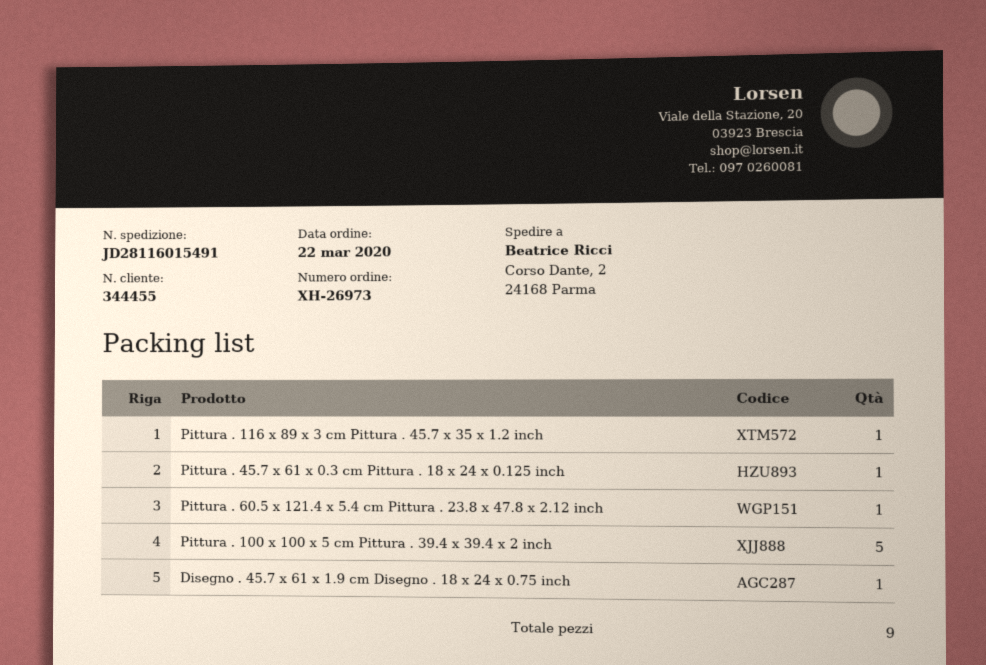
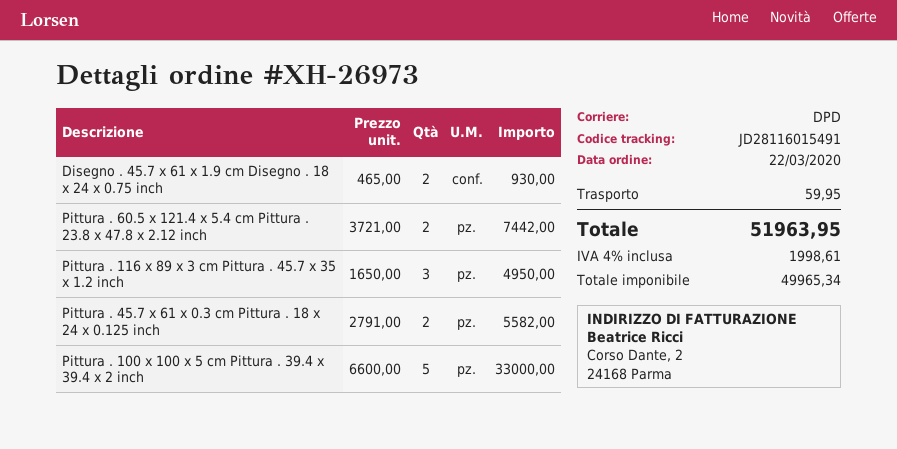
Pittura . 116 x 89 x 3 cm Pittura . 45.7 x 35 x 1.2 inch: 1 -> 3
Pittura . 45.7 x 61 x 0.3 cm Pittura . 18 x 24 x 0.125 inch: 1 -> 2
Pittura . 60.5 x 121.4 x 5.4 cm Pittura . 23.8 x 47.8 x 2.12 inch: 1 -> 2
Disegno . 45.7 x 61 x 1.9 cm Disegno . 18 x 24 x 0.75 inch: 1 -> 2

